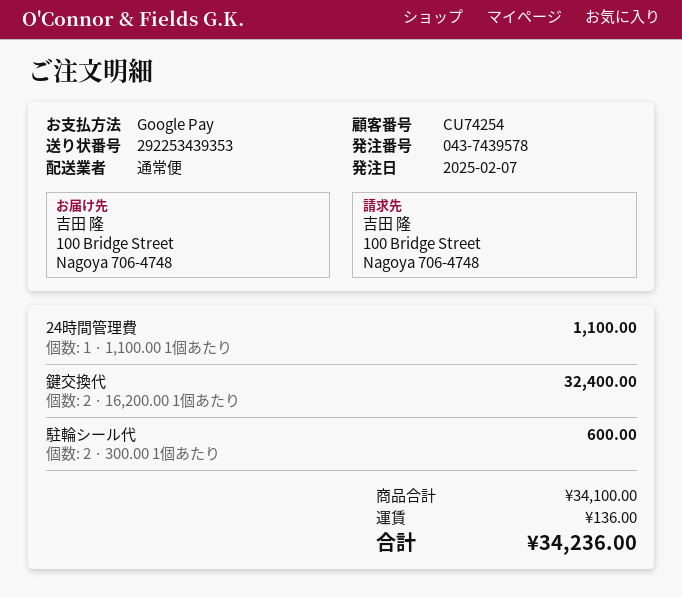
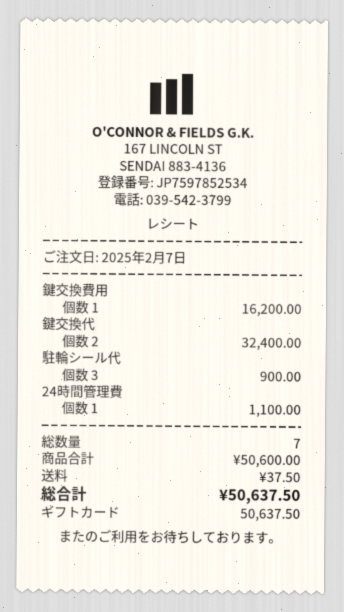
payment method: Google Pay -> gift card
駐輪シール代: 2 for 600.00 -> 3 for 900.00
鍵交換費用: none -> 1 for 16200.00
subtotal: 34100.00 -> 50600.00
shipping: 136.00 -> 37.50
total: 34236.00 -> 50637.50

